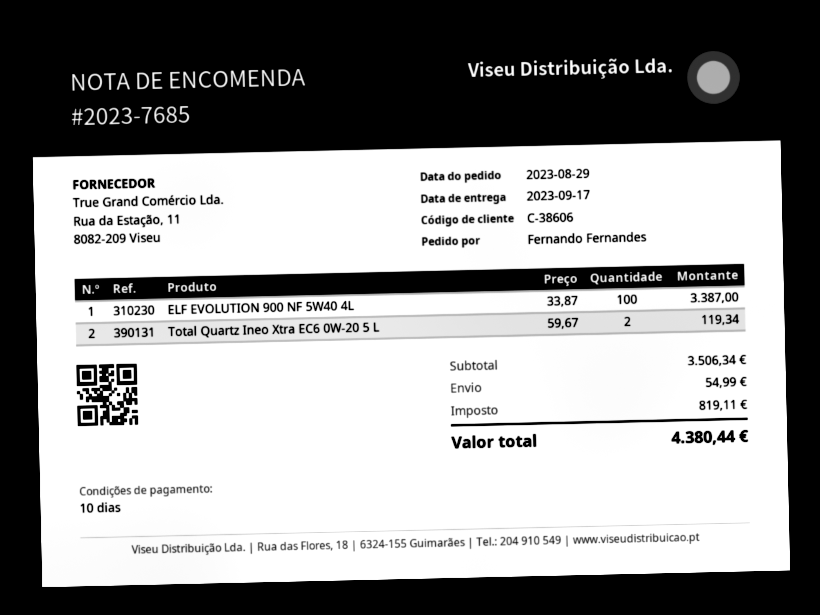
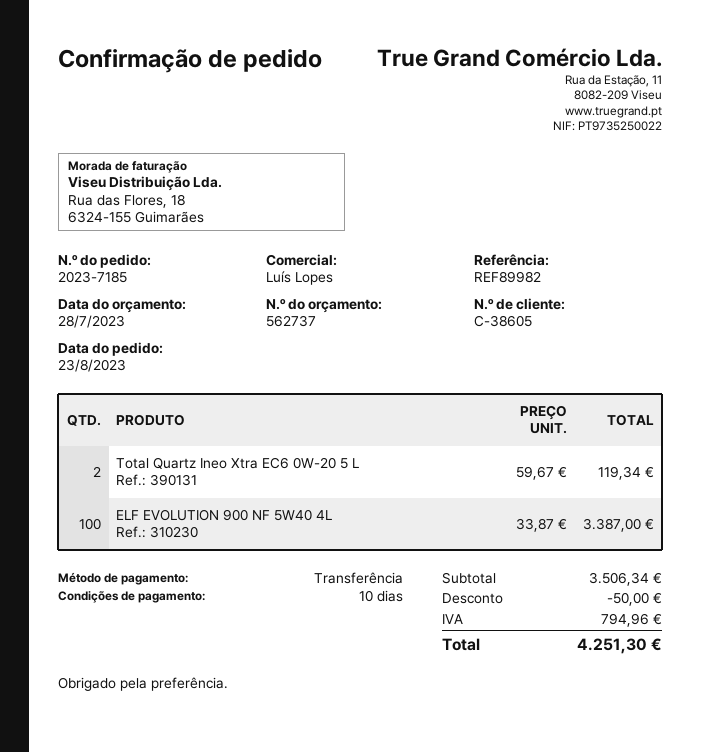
order number: 2023-7685 -> 2023-7185
order date: 2023-08-29 -> 2023-08-23
customer number: C-38606 -> C-38605
discount: none -> 50.00
shipping: 54.99 -> none
tax: 819.11 -> 794.96
total: 4380.44 -> 4251.30

